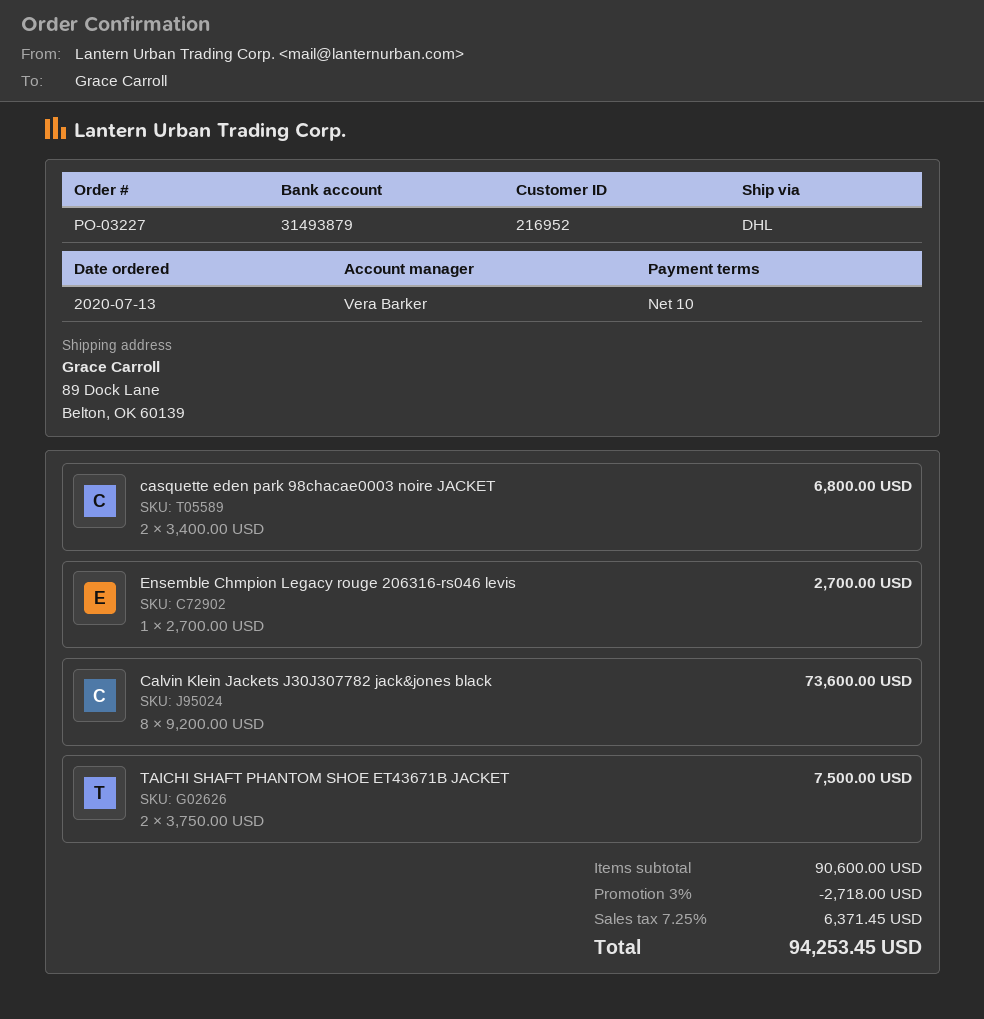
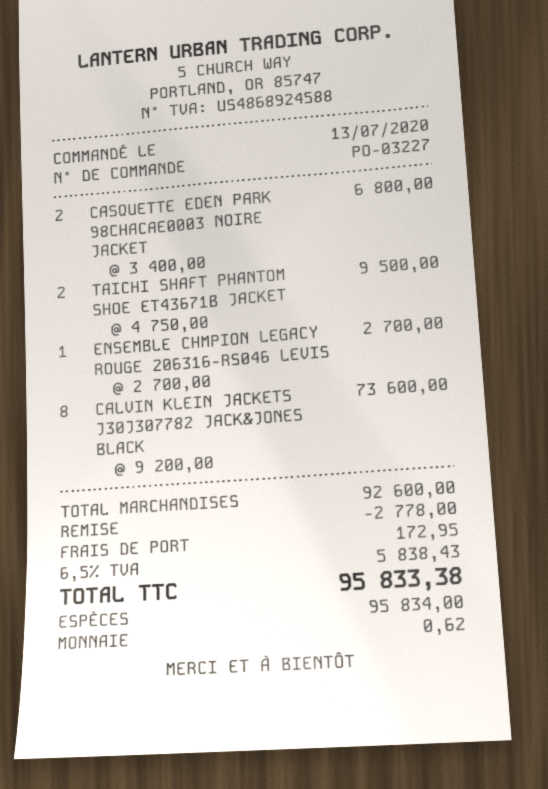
TAICHI SHAFT PHANTOM SHOE ET43671B JACKET: 2 x 3750.00 = 7500.00 -> 2 x 4750.00 = 9500.00
subtotal: 90600.00 -> 92600.00
discount: 2718.00 -> 2778.00
shipping: none -> 172.95
tax: 7.25% = 6371.45 -> 6.5% = 5838.43
total: 94253.45 -> 95833.38

